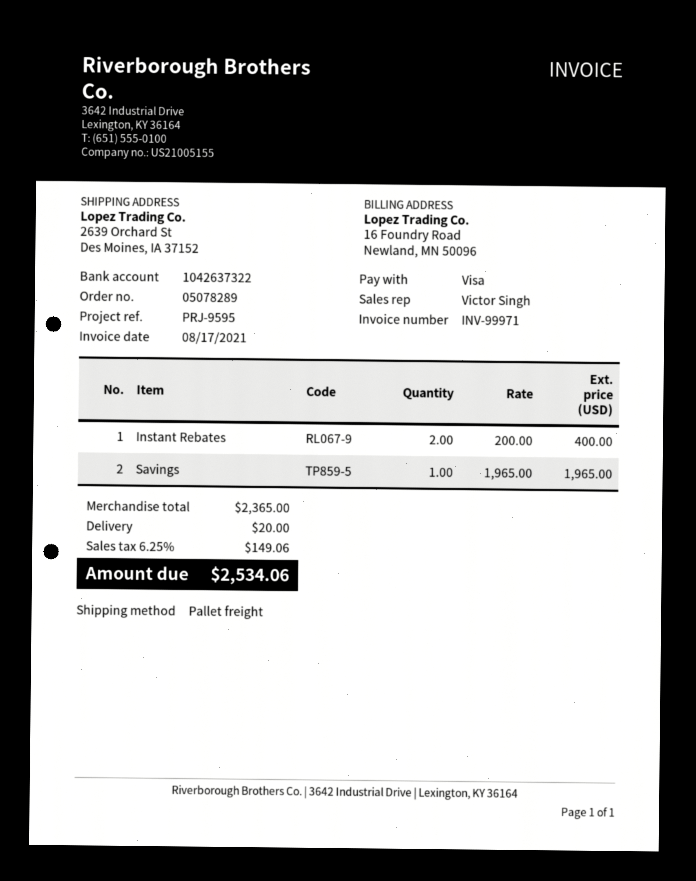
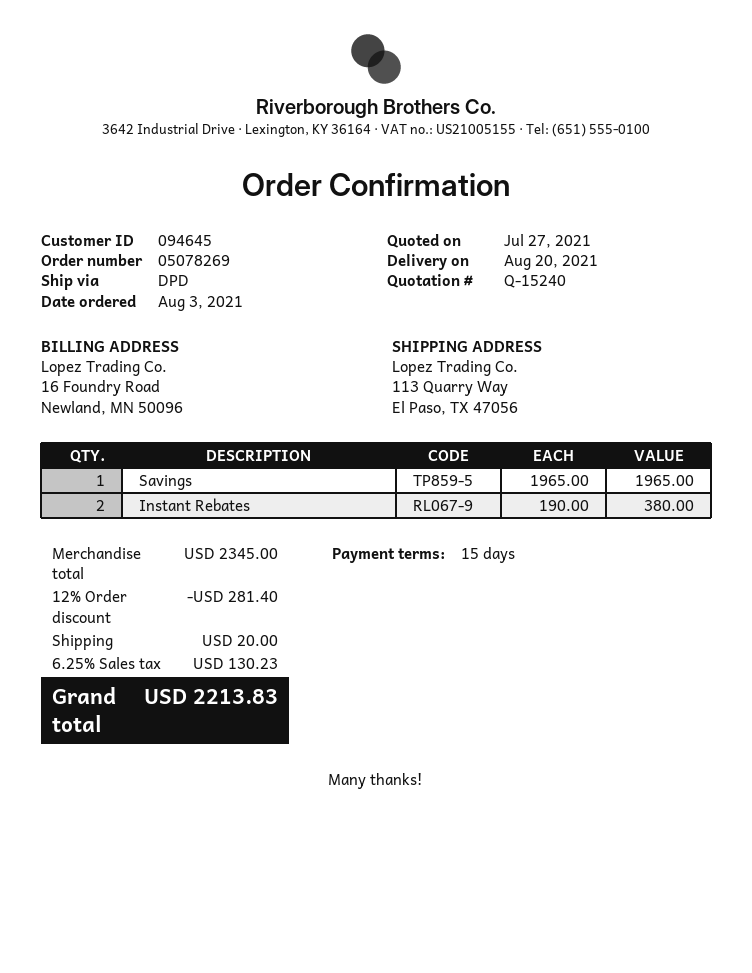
order number: 05078289 -> 05078269
shipping method: pallet freight -> DPD
ship to: 2639 Orchard St, Des Moines, IA 37152 -> 113 Quarry Way, El Paso, TX 47056
Instant Rebates: 2 x 200.00 = 400.00 -> 2 x 190.00 = 380.00
subtotal: 2365.00 -> 2345.00
discount: none -> 12% = 281.40
tax: 6.25% = 149.06 -> 6.25% = 130.23
total: 2534.06 -> 2213.83

